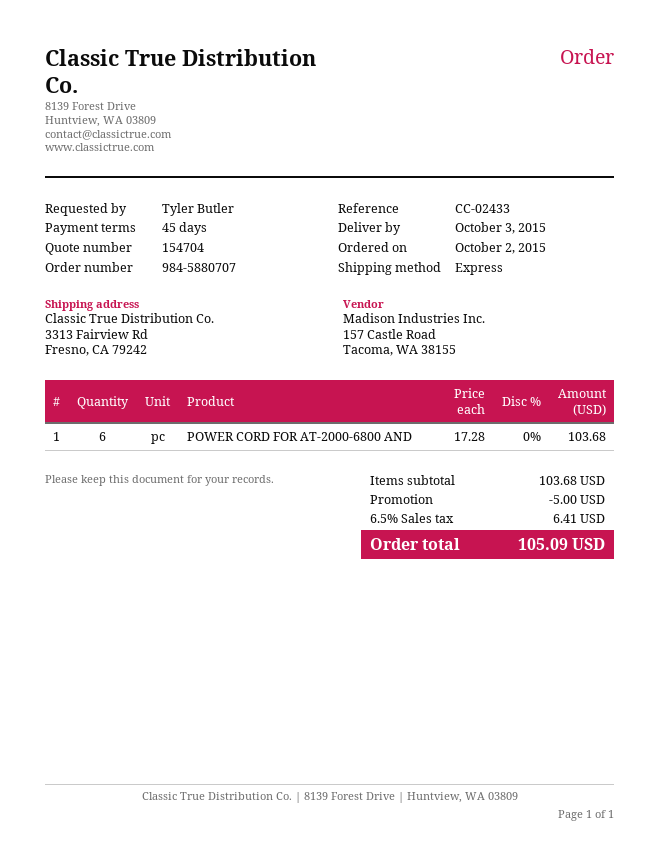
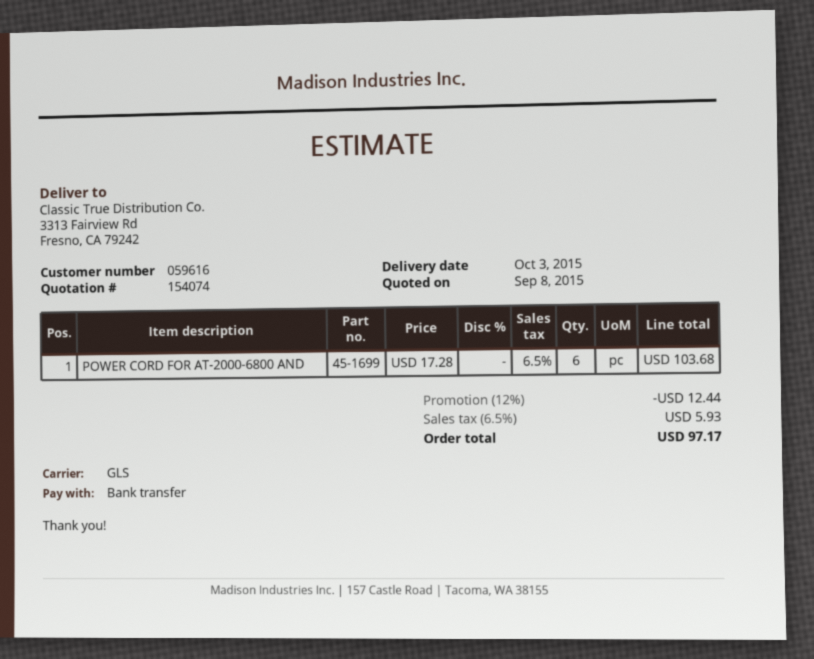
quote number: 154704 -> 154074
shipping method: express -> GLS
discount: 5.00 -> 12.44
tax: 6.5% = 6.41 -> 6.5% = 5.93
total: 105.09 -> 97.17

